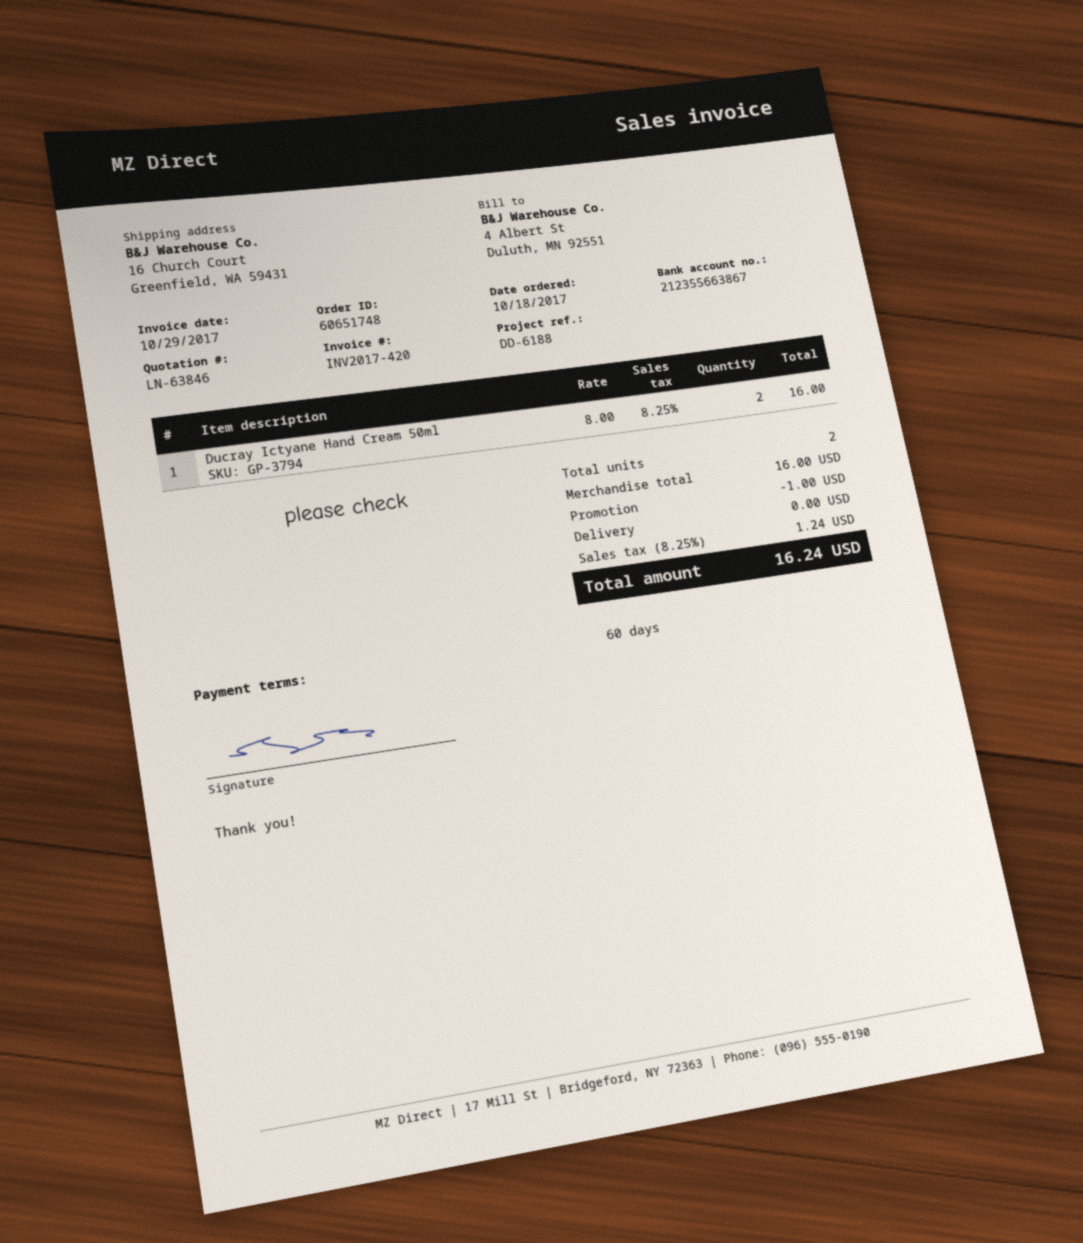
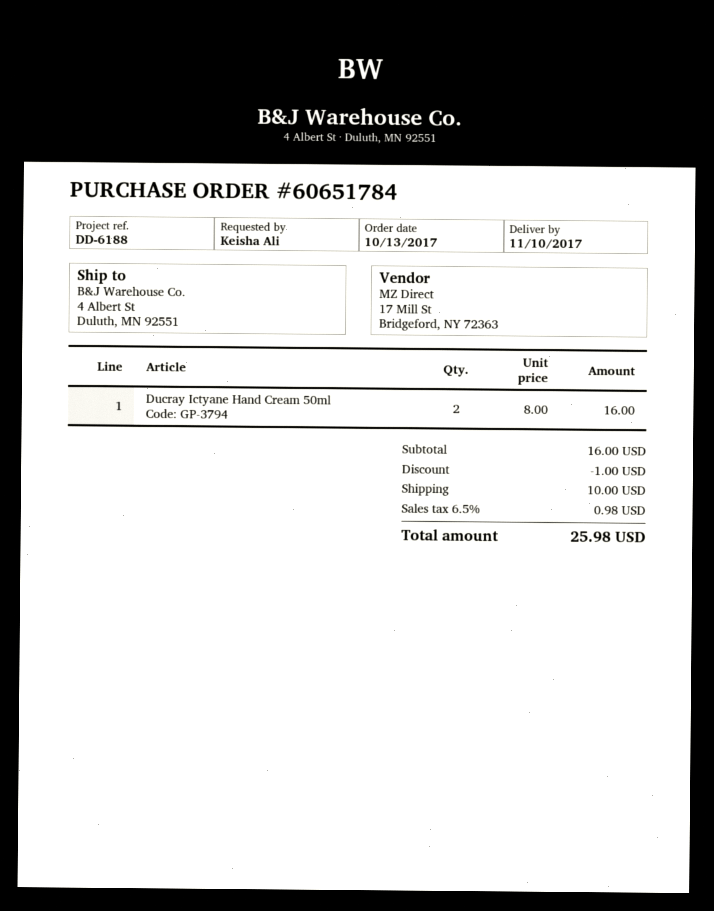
order number: 60651748 -> 60651784
order date: 2017-10-18 -> 2017-10-13
ship to: 16 Church Court, Greenfield, WA 59431 -> 4 Albert St, Duluth, MN 92551
shipping: 0.00 -> 10.00
tax: 8.25% = 1.24 -> 6.5% = 0.98
total: 16.24 -> 25.98

